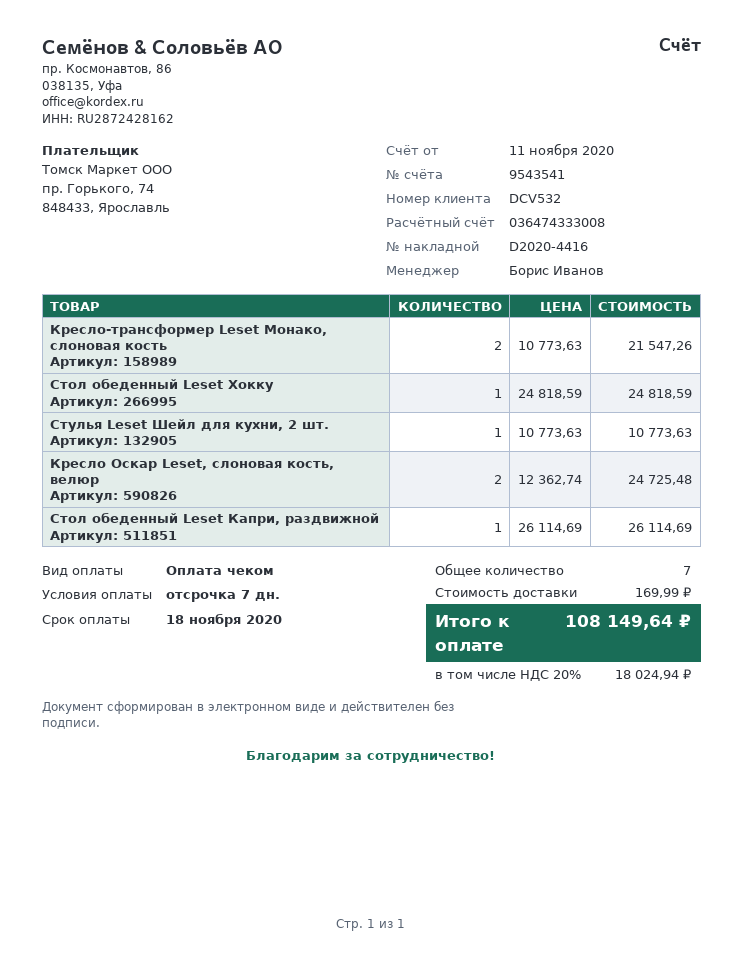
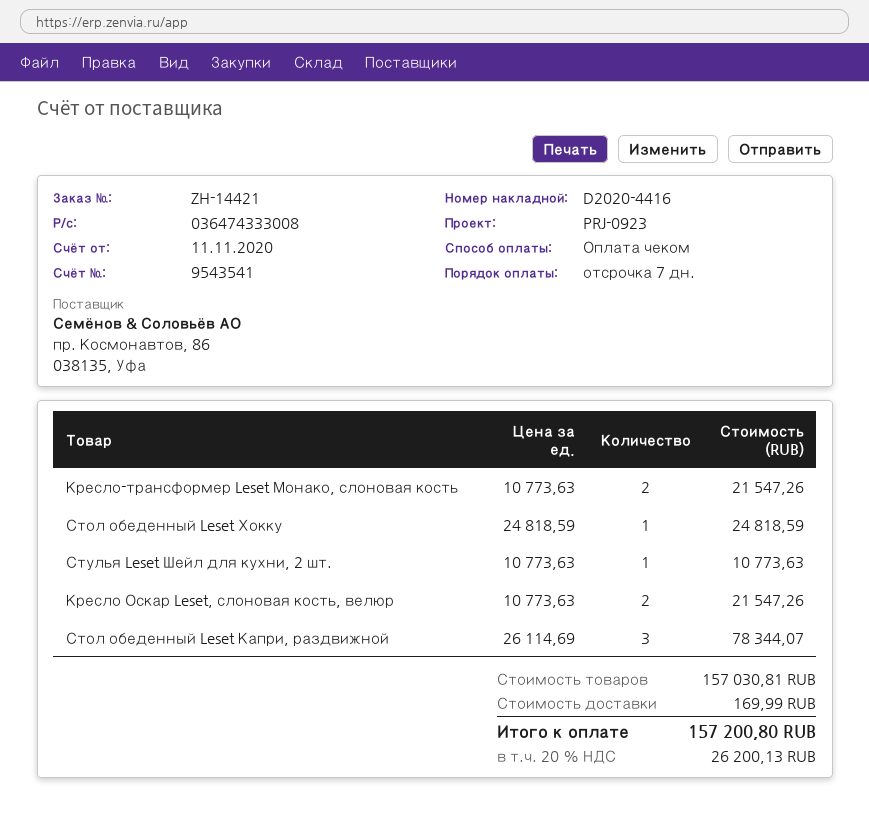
Кресло Оскар Leset, слоновая кость, велюр: 2 x 12362.74 = 24725.48 -> 2 x 10773.63 = 21547.26
Стол обеденный Leset Капри, раздвижной: 1 x 26114.69 = 26114.69 -> 3 x 26114.69 = 78344.07
tax: 20% = 18024.94 -> 20% = 26200.13
total: 108149.64 -> 157200.80

